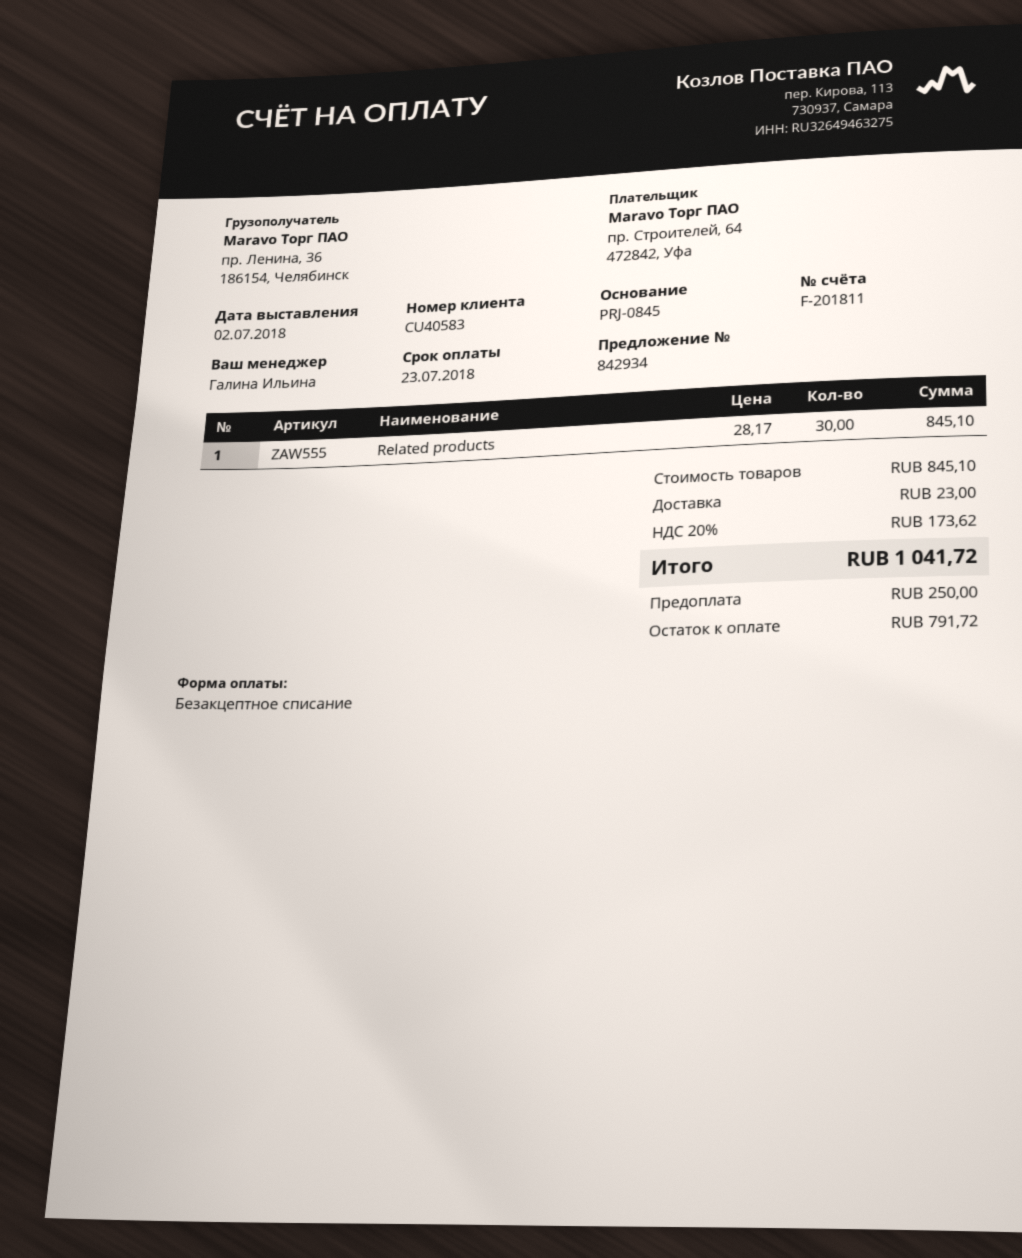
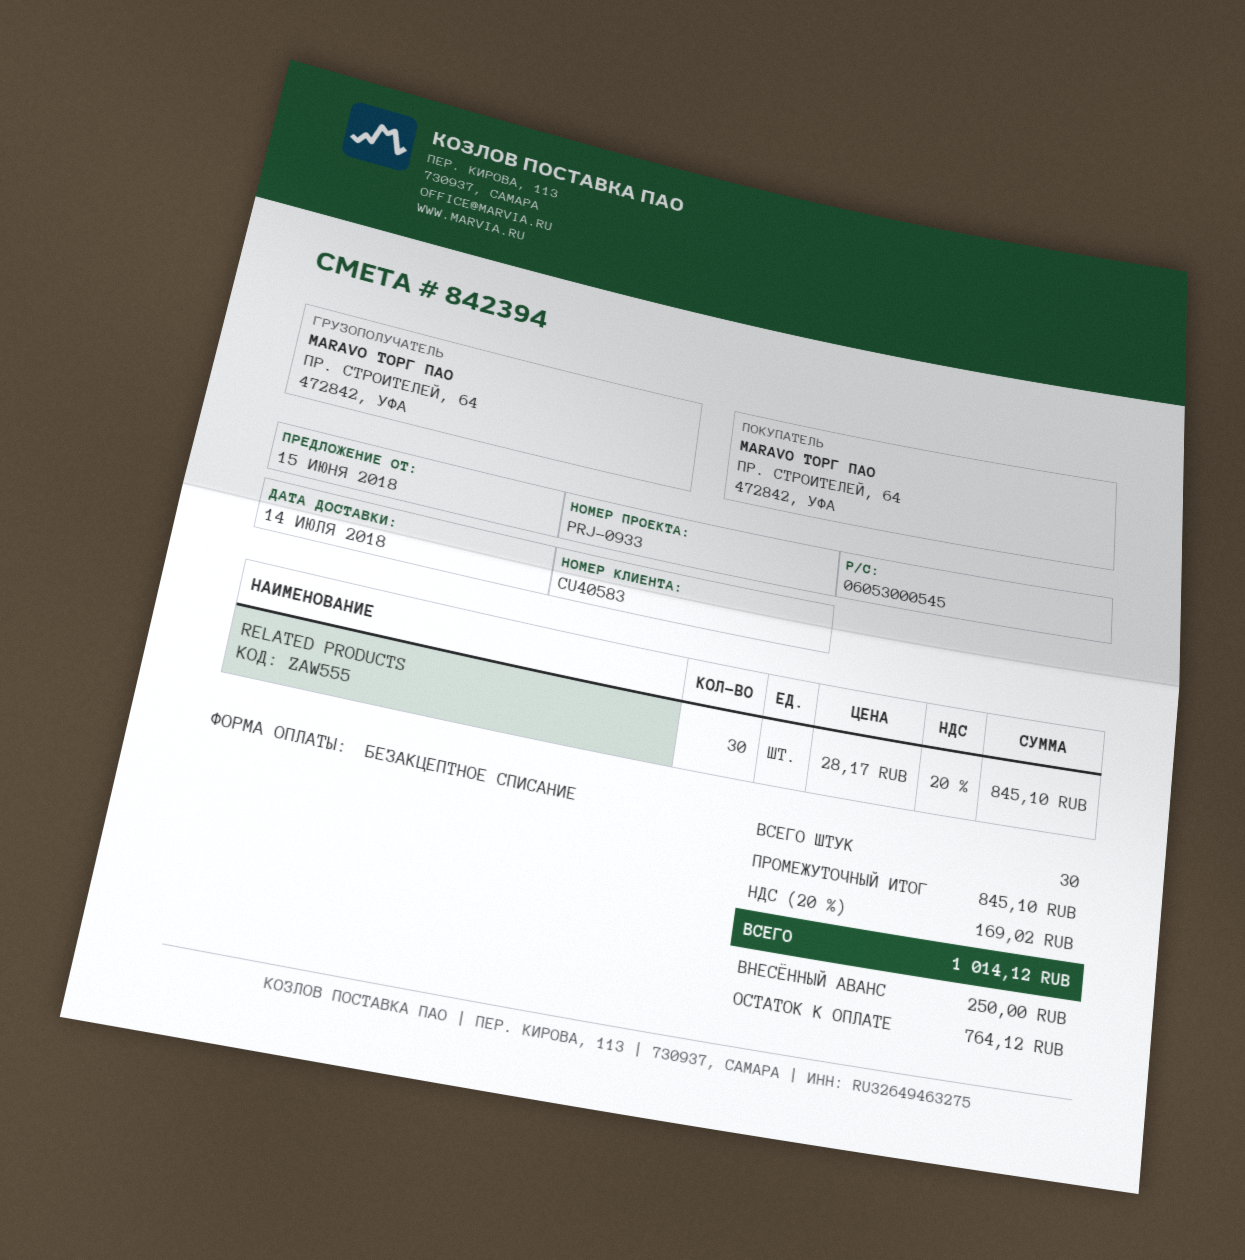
quote number: 842934 -> 842394
reference: PRJ-0845 -> PRJ-0933
ship to: пр. Ленина, 36, 186154, Челябинск -> ПР. СТРОИТЕЛЕЙ, 64, 472842, УФА
shipping: 23.00 -> none
tax: 20% = 173.62 -> 20% = 169.02
total: 1041.72 -> 1014.12
balance: 791.72 -> 764.12

